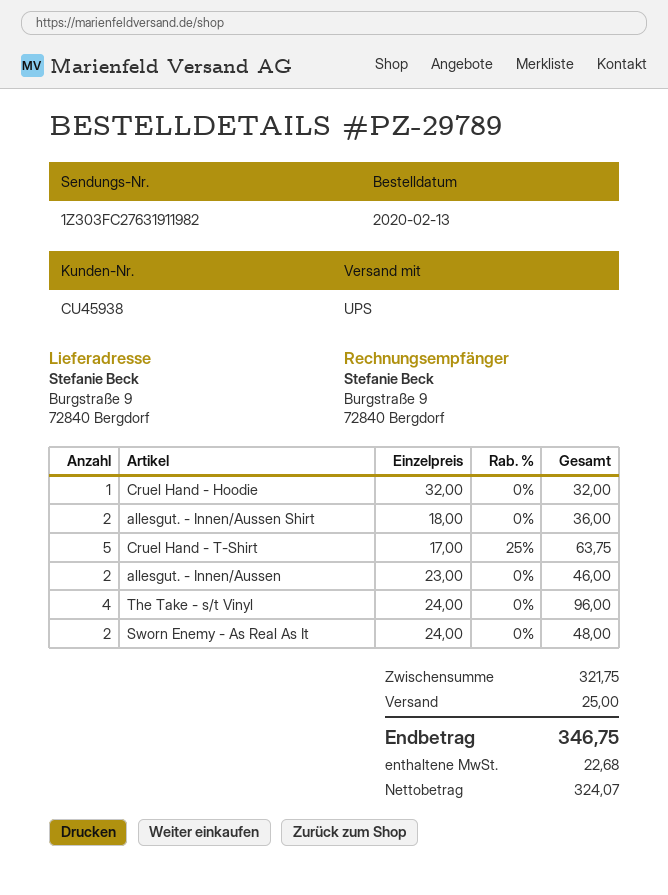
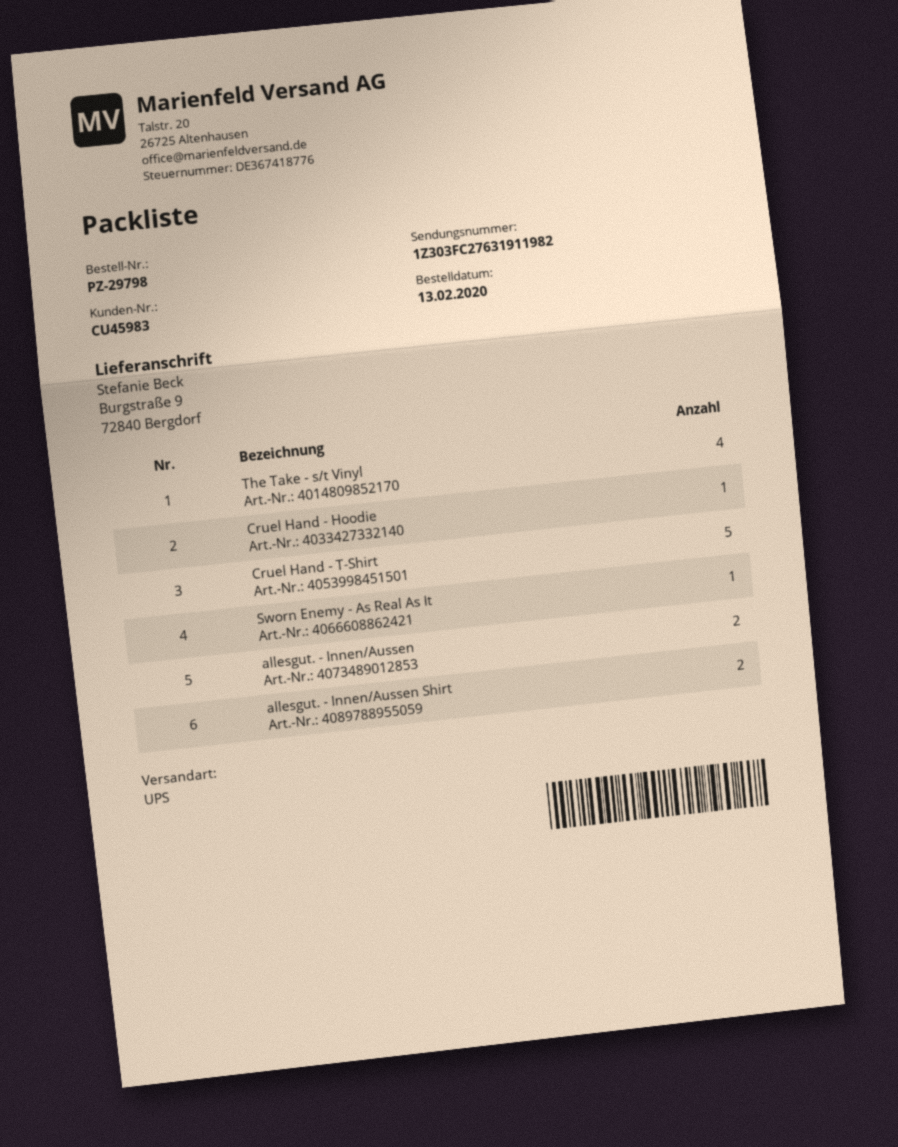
order number: PZ-29789 -> PZ-29798
customer number: CU45938 -> CU45983
Sworn Enemy - As Real As It: 2 -> 1

